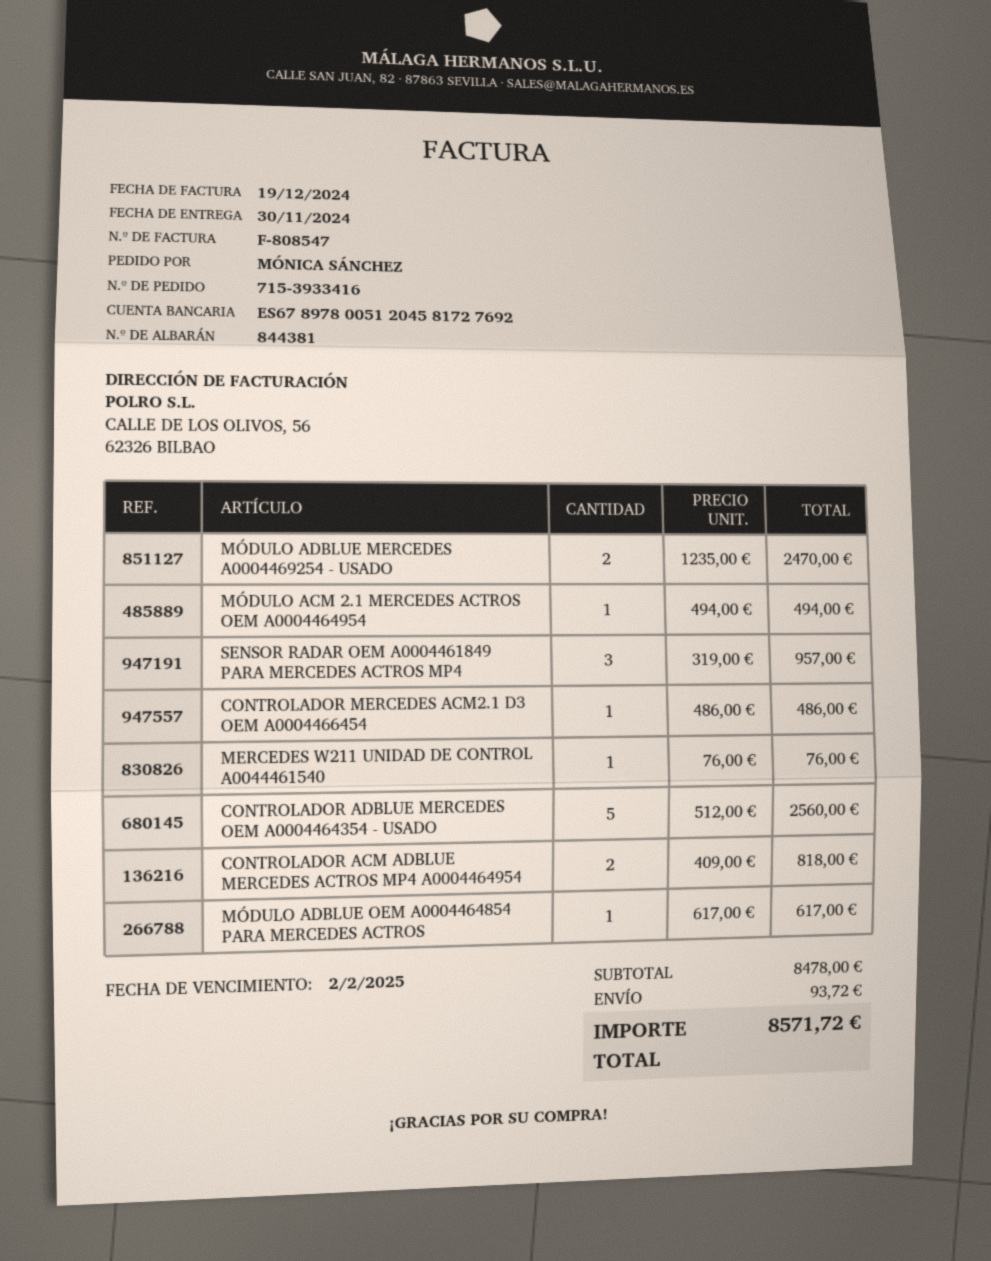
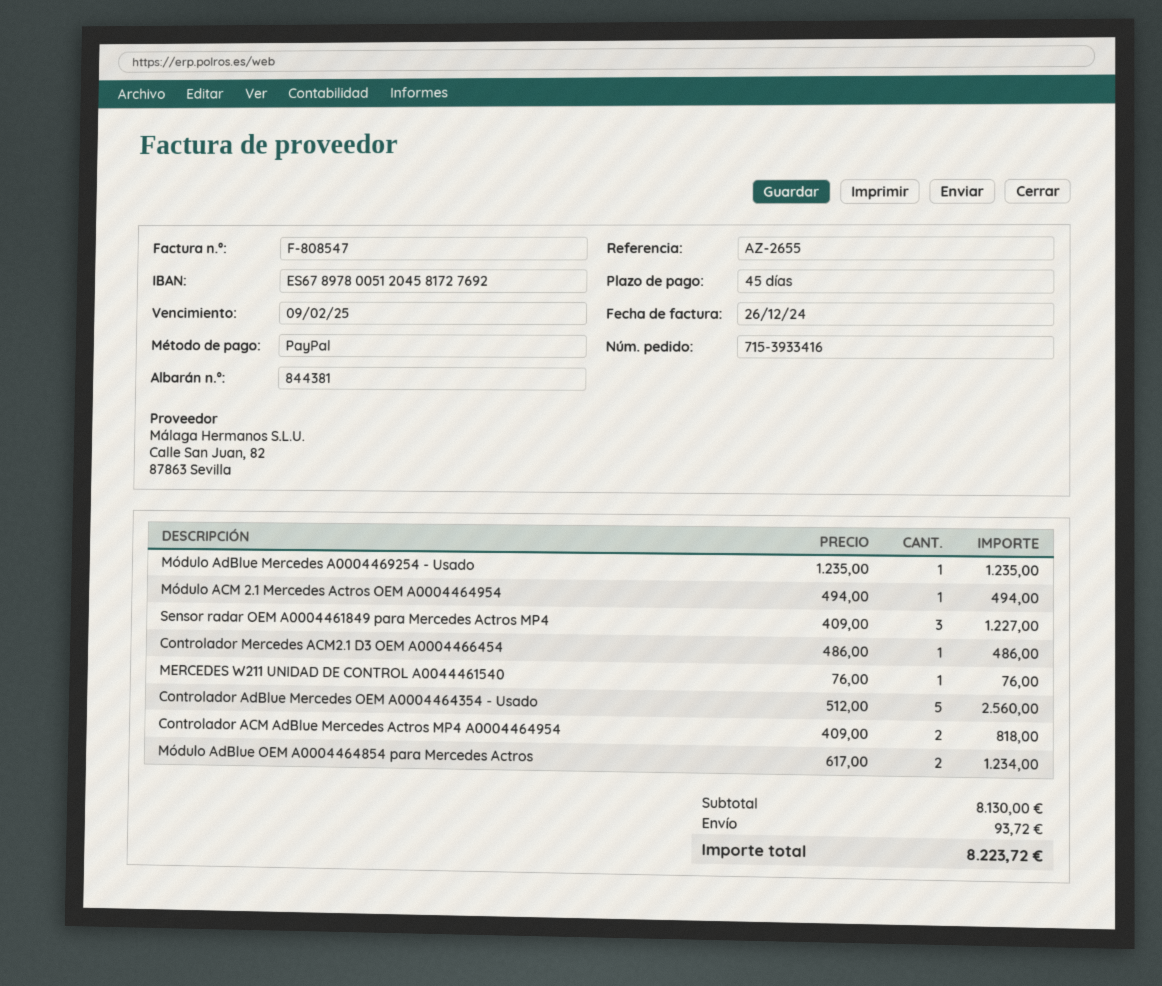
invoice date: 2024-12-19 -> 2024-12-26
due date: 2025-02-02 -> 2025-02-09
MÓDULO ADBLUE MERCEDES A0004469254 - USADO: 2 x 1235.00 = 2470.00 -> 1 x 1235.00 = 1235.00
SENSOR RADAR OEM A0004461849 PARA MERCEDES ACTROS MP4: 3 x 319.00 = 957.00 -> 3 x 409.00 = 1227.00
MÓDULO ADBLUE OEM A0004464854 PARA MERCEDES ACTROS: 1 x 617.00 = 617.00 -> 2 x 617.00 = 1234.00
subtotal: 8478.00 -> 8130.00
total: 8571.72 -> 8223.72

